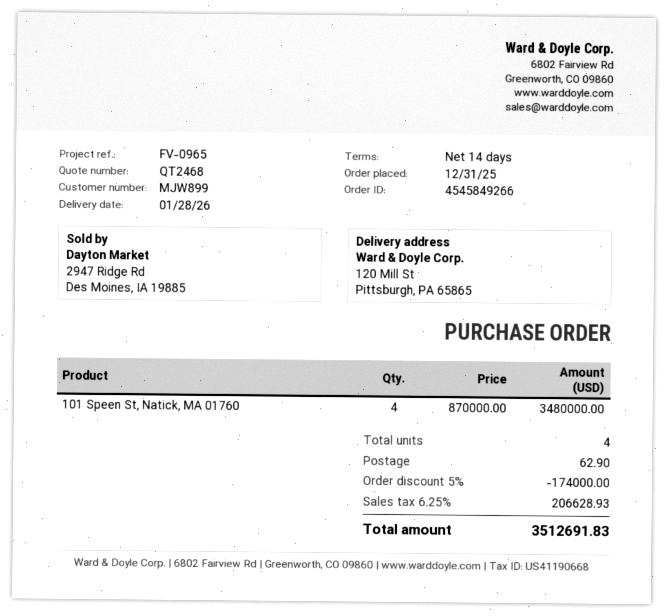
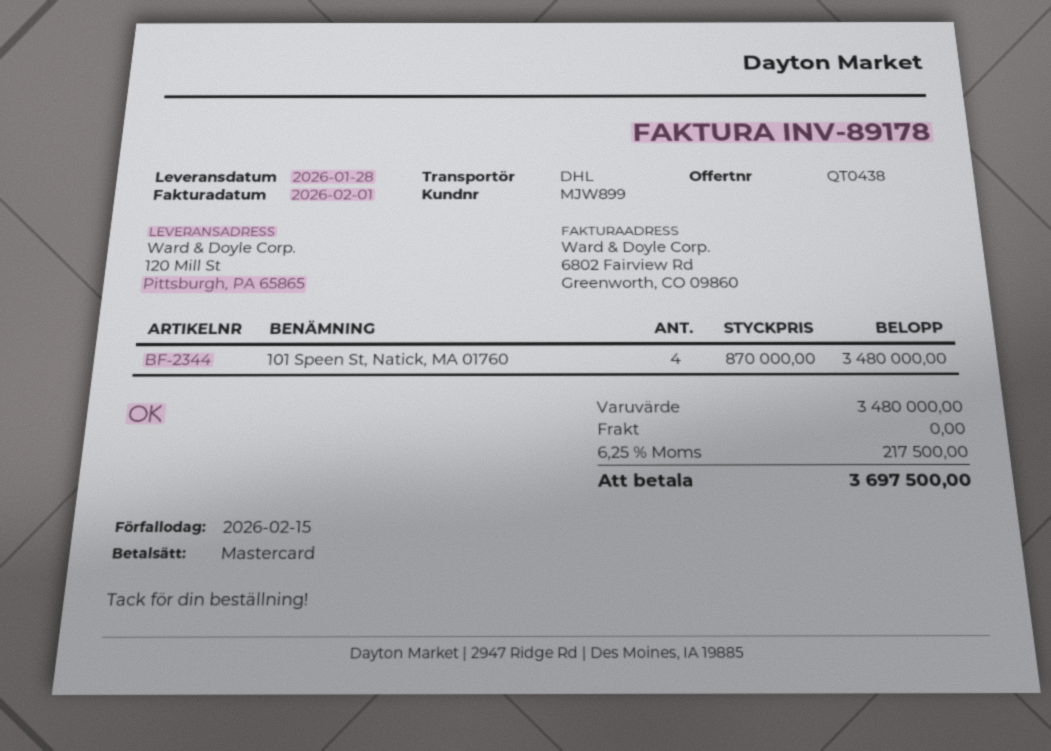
quote number: QT2468 -> QT0438
discount: 5% = 174000.00 -> none
shipping: 62.90 -> 0.00
tax: 6.25% = 206628.93 -> 6.25% = 217500.00
total: 3512691.83 -> 3697500.00

